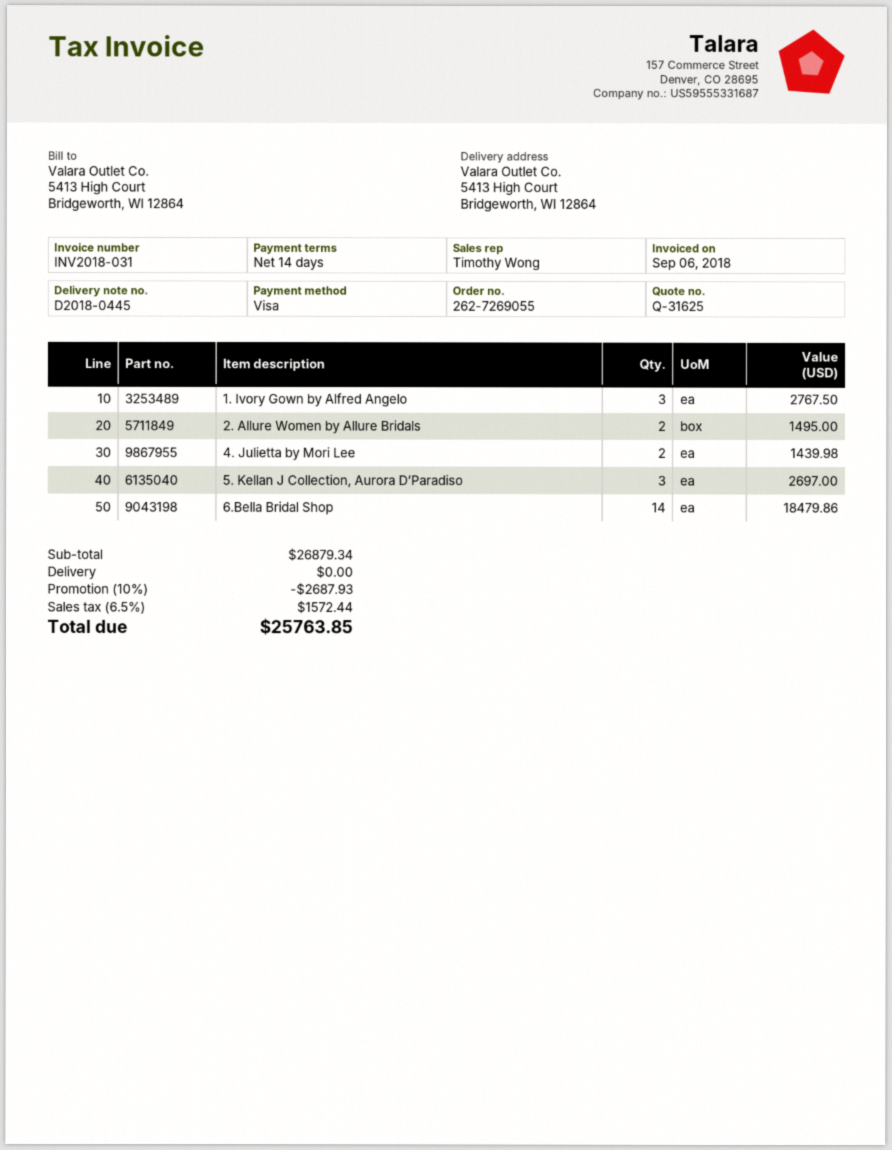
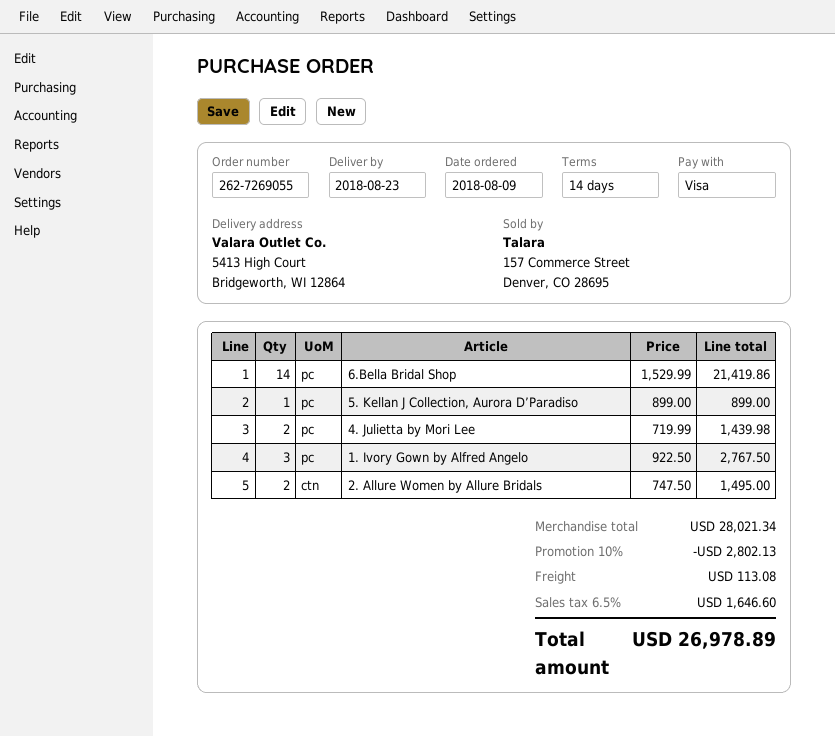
5. Kellan J Collection, Aurora D’Paradiso: 3 for 2697.00 -> 1 for 899.00
6.Bella Bridal Shop: 14 for 18479.86 -> 14 for 21419.86
subtotal: 26879.34 -> 28021.34
discount: 10% = 2687.93 -> 10% = 2802.13
shipping: 0.00 -> 113.08
tax: 6.5% = 1572.44 -> 6.5% = 1646.60
total: 25763.85 -> 26978.89

